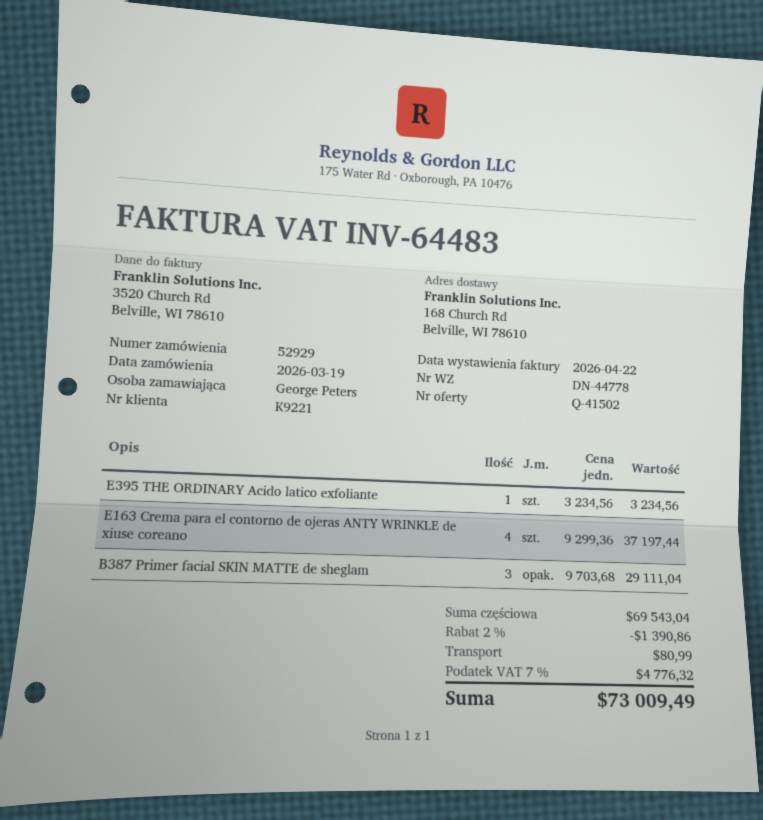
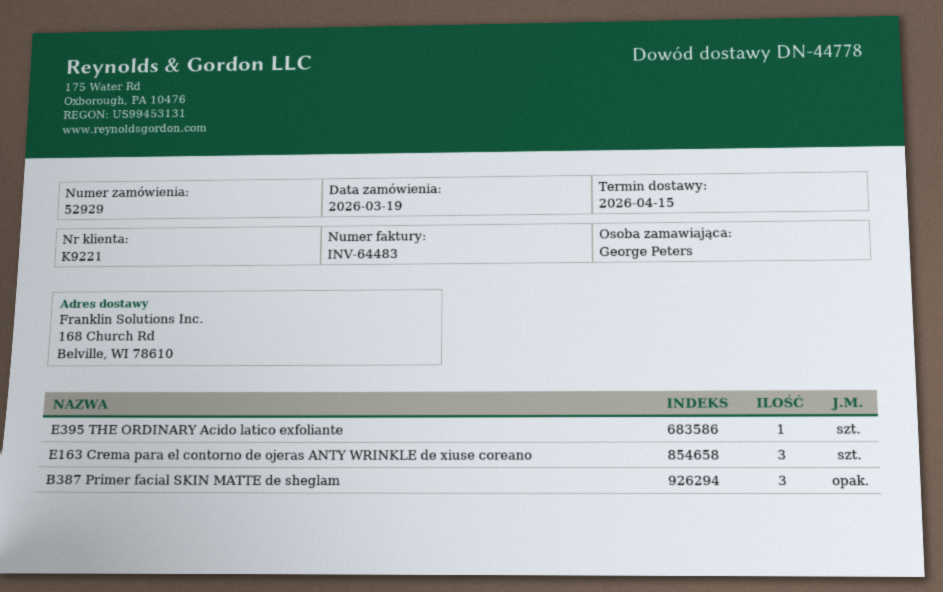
E163 Crema para el contorno de ojeras ANTY WRINKLE de xiuse coreano: 4 -> 3

